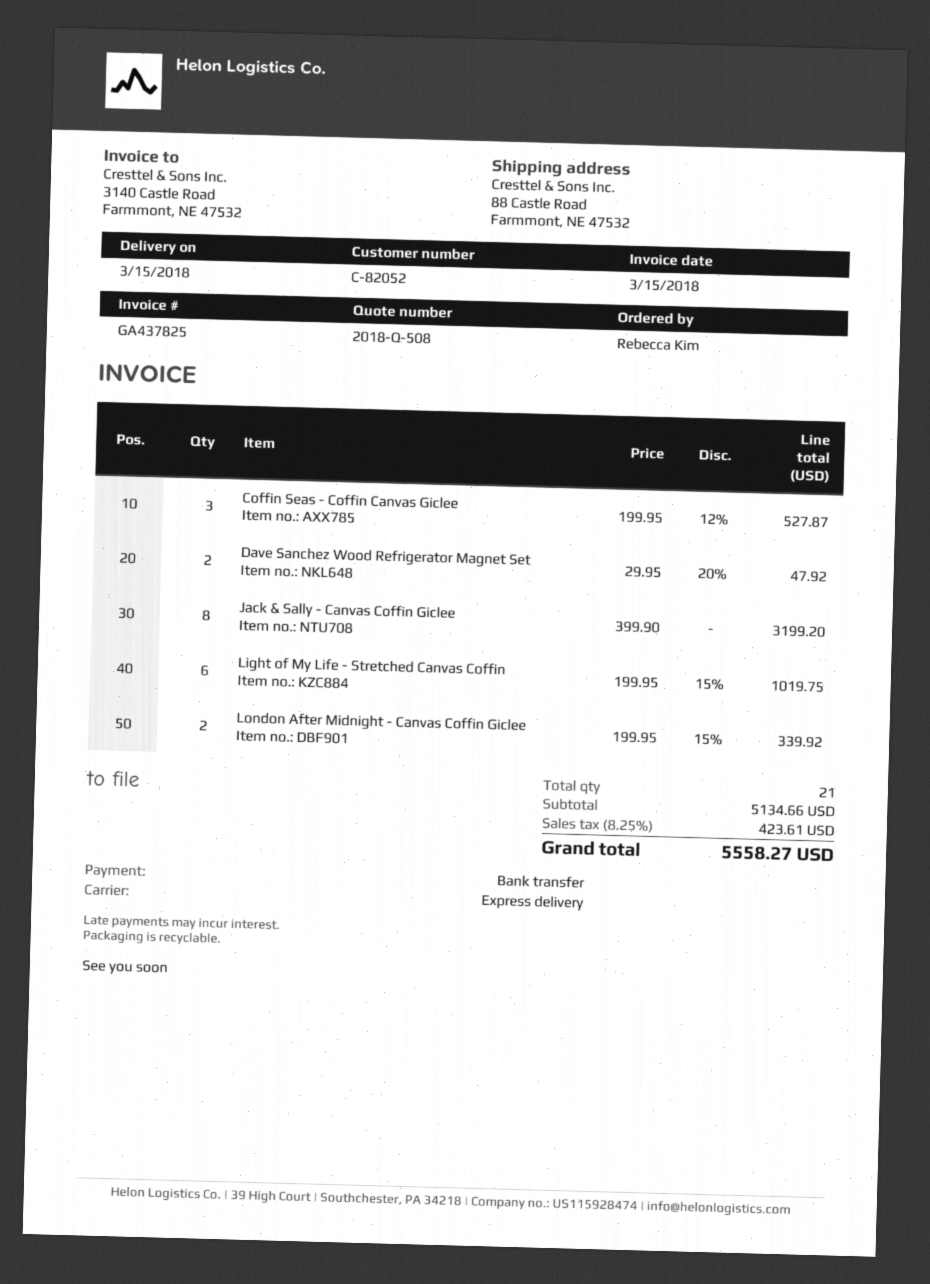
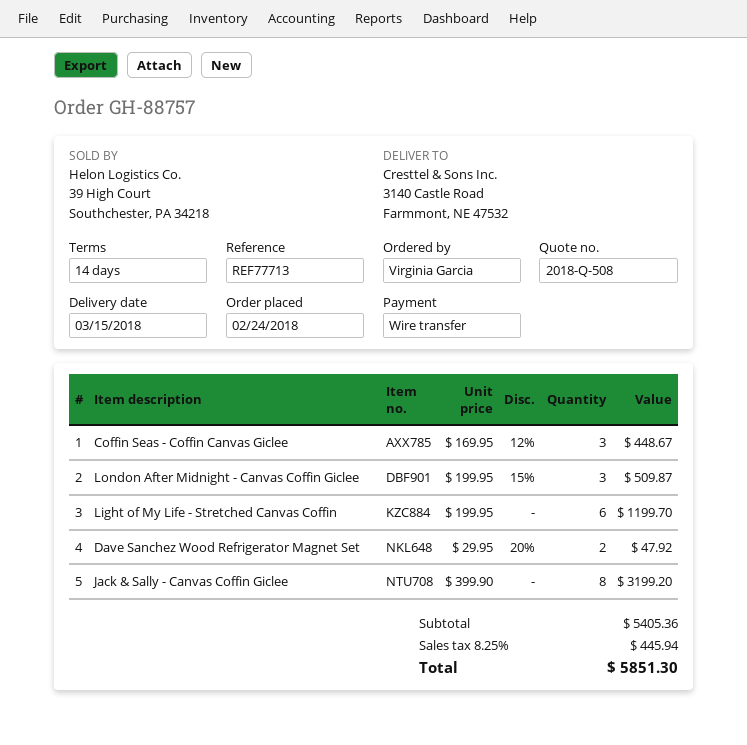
ordered by: Rebecca Kim -> Virginia Garcia
ship to: 88 Castle Road, Farmmont, NE 47532 -> 3140 Castle Road, Farmmont, NE 47532
Coffin Seas - Coffin Canvas Giclee: 3 x 199.95 - 12% = 527.87 -> 3 x 169.95 - 12% = 448.67
Light of My Life - Stretched Canvas Coffin: 6 x 199.95 - 15% = 1019.75 -> 6 x 199.95 = 1199.70
London After Midnight - Canvas Coffin Giclee: 2 x 199.95 - 15% = 339.92 -> 3 x 199.95 - 15% = 509.87
subtotal: 5134.66 -> 5405.36
tax: 8.25% = 423.61 -> 8.25% = 445.94
total: 5558.27 -> 5851.30

